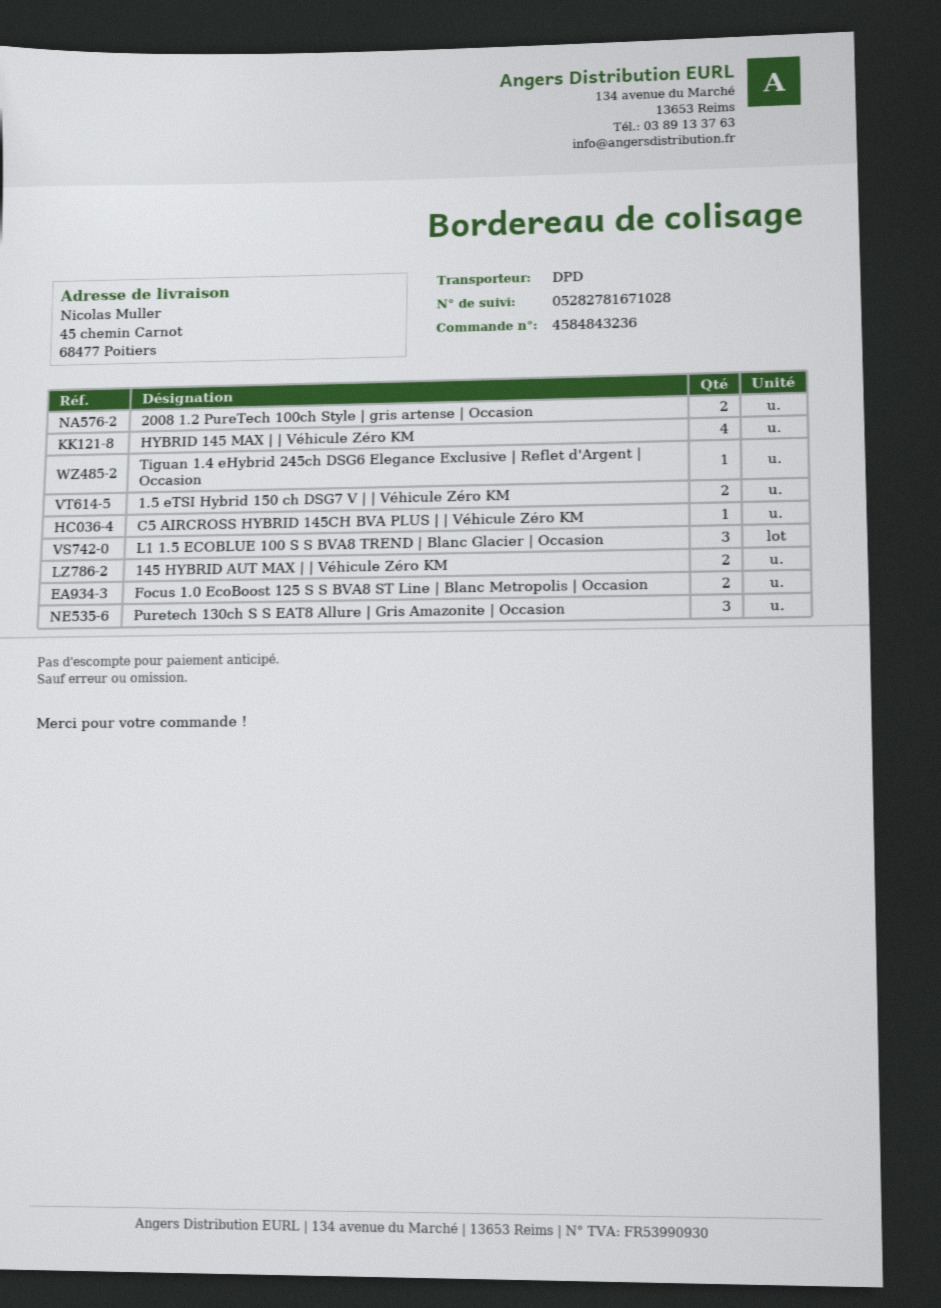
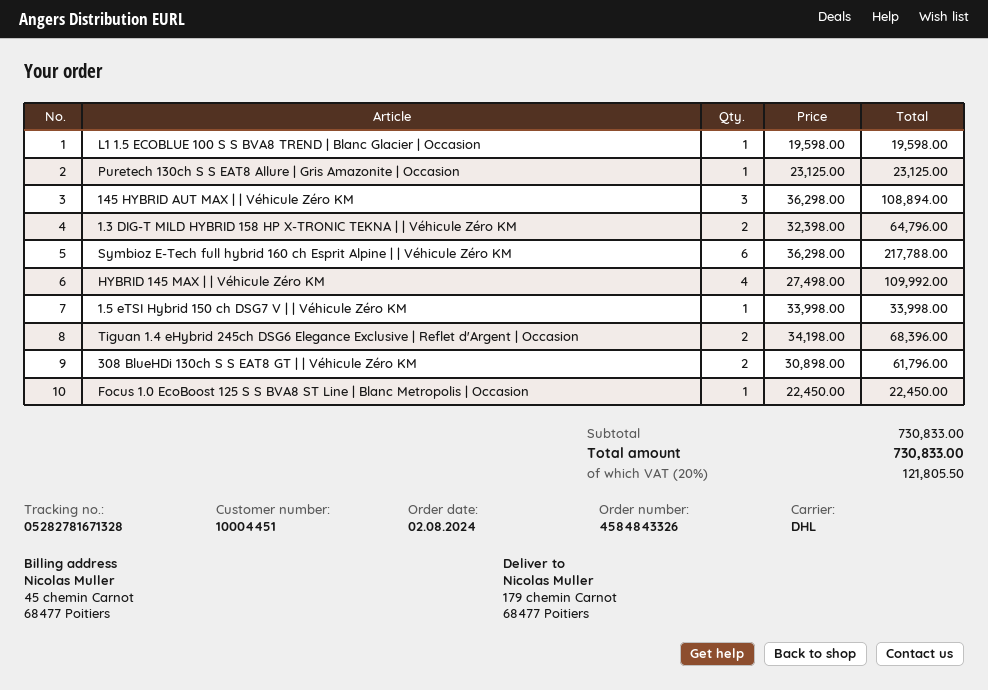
order number: 4584843236 -> 4584843326
shipping method: DPD -> DHL
tracking number: 05282781671028 -> 05282781671328
ship to: 45 chemin Carnot, 68477 Poitiers -> 179 chemin Carnot, 68477 Poitiers
2008 1.2 PureTech 100ch Style | gris artense | Occasion: 2 -> none
Tiguan 1.4 eHybrid 245ch DSG6 Elegance Exclusive | Reflet d'Argent | Occasion: 1 -> 2
1.5 eTSI Hybrid 150 ch DSG7 V | | Véhicule Zéro KM: 2 -> 1
C5 AIRCROSS HYBRID 145CH BVA PLUS | | Véhicule Zéro KM: 1 -> none
L1 1.5 ECOBLUE 100 S S BVA8 TREND | Blanc Glacier | Occasion: 3 -> 1
145 HYBRID AUT MAX | | Véhicule Zéro KM: 2 -> 3
Focus 1.0 EcoBoost 125 S S BVA8 ST Line | Blanc Metropolis | Occasion: 2 -> 1
Puretech 130ch S S EAT8 Allure | Gris Amazonite | Occasion: 3 -> 1
1.3 DIG-T MILD HYBRID 158 HP X-TRONIC TEKNA | | Véhicule Zéro KM: none -> 2
Symbioz E-Tech full hybrid 160 ch Esprit Alpine | | Véhicule Zéro KM: none -> 6
308 BlueHDi 130ch S S EAT8 GT | | Véhicule Zéro KM: none -> 2

